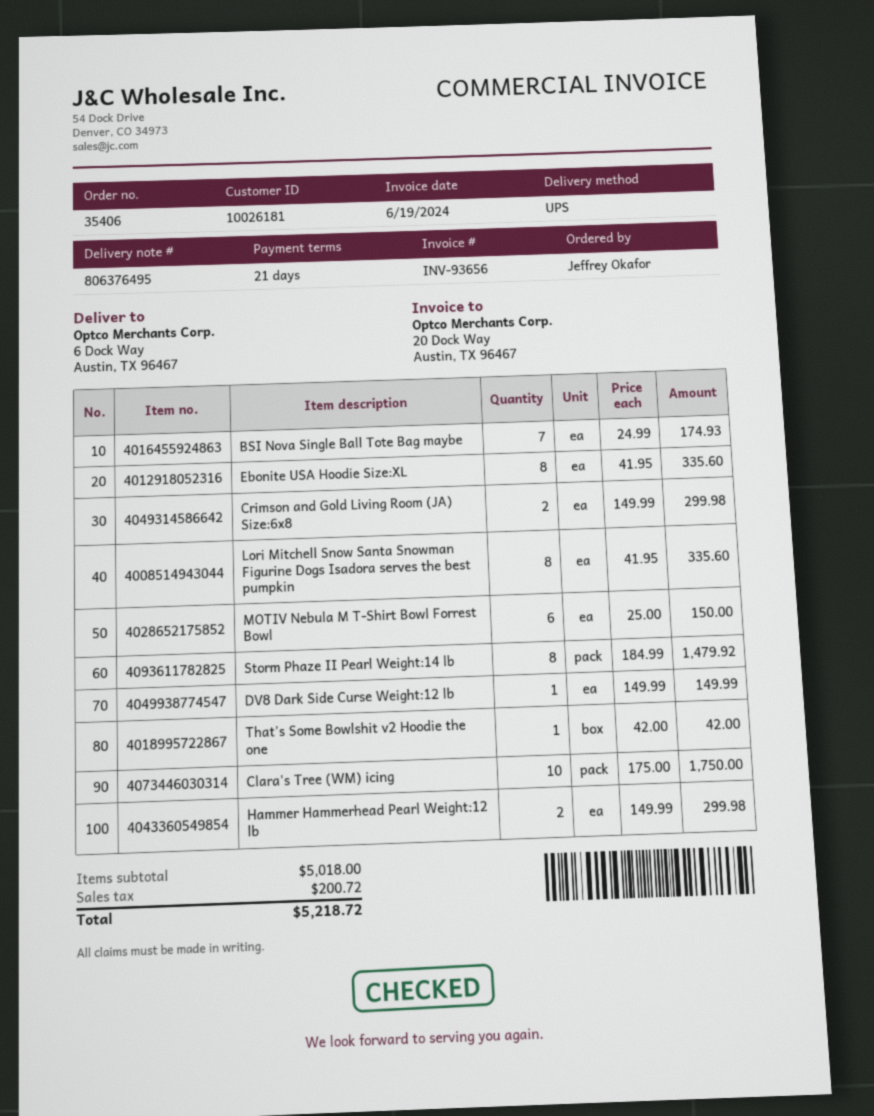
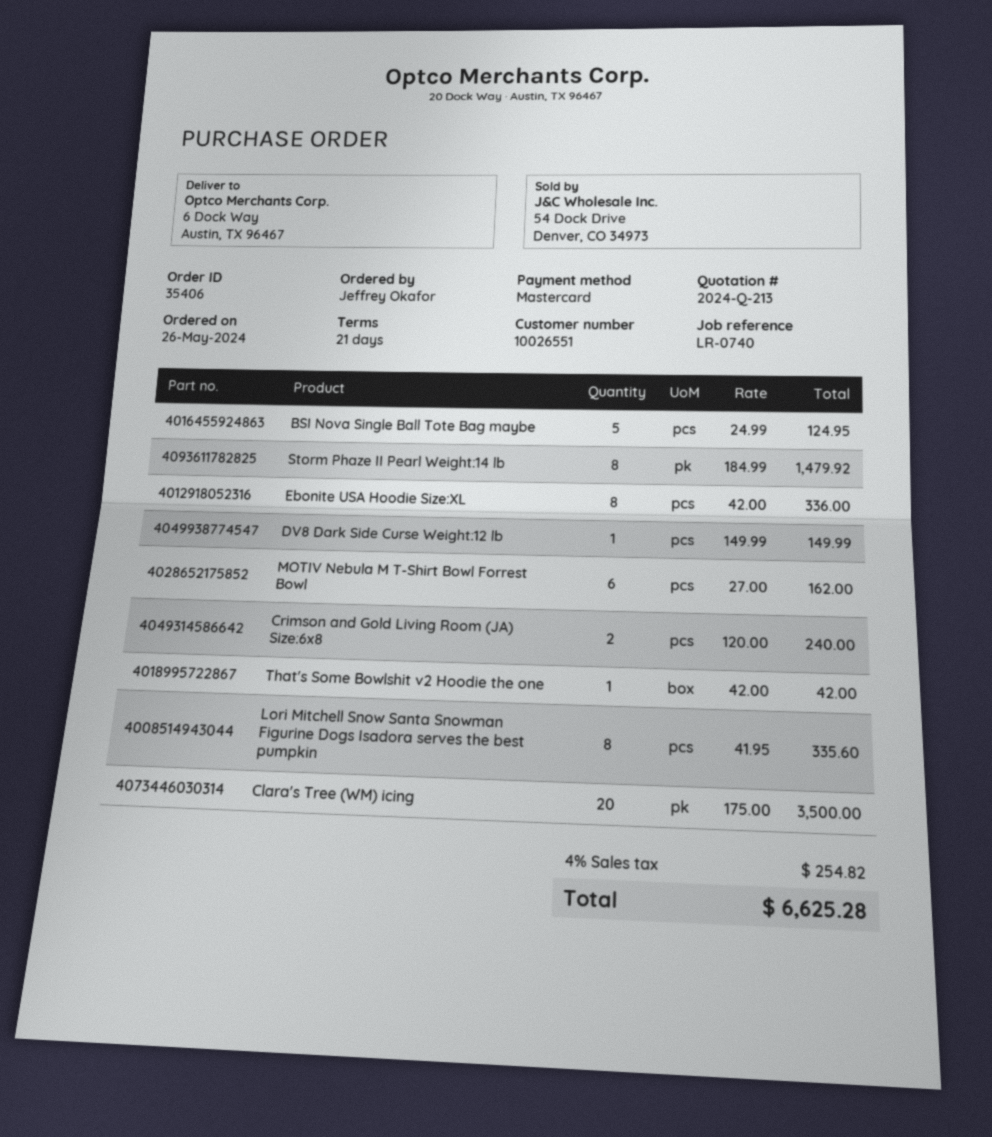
customer number: 10026181 -> 10026551
BSI Nova Single Ball Tote Bag maybe: 7 x 24.99 = 174.93 -> 5 x 24.99 = 124.95
Ebonite USA Hoodie Size:XL: 8 x 41.95 = 335.60 -> 8 x 42.00 = 336.00
Crimson and Gold Living Room (JA) Size:6x8: 2 x 149.99 = 299.98 -> 2 x 120.00 = 240.00
MOTIV Nebula M T-Shirt Bowl Forrest Bowl: 6 x 25.00 = 150.00 -> 6 x 27.00 = 162.00
Clara's Tree (WM) icing: 10 x 175.00 = 1750.00 -> 20 x 175.00 = 3500.00
Hammer Hammerhead Pearl Weight:12 lb: 2 x 149.99 = 299.98 -> none
tax: 200.72 -> 254.82
total: 5218.72 -> 6625.28

